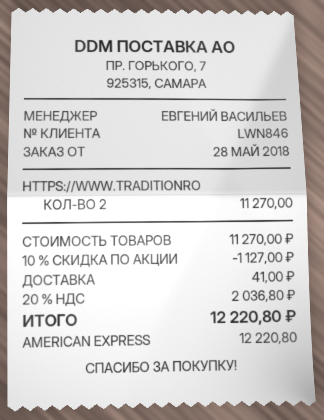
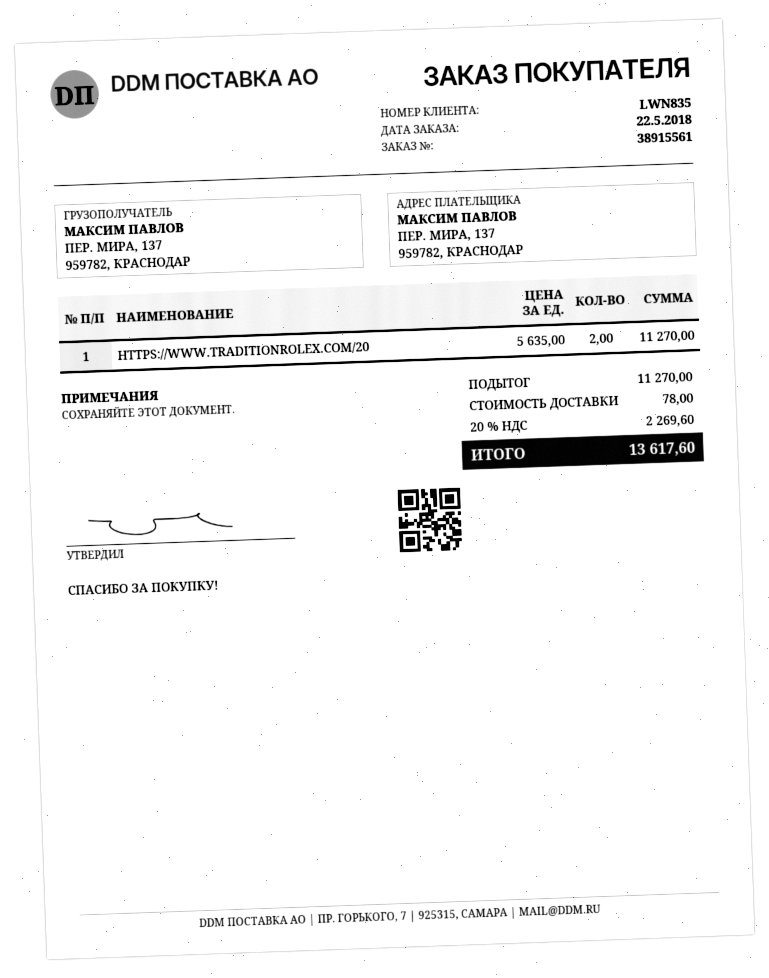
order date: 2018-05-28 -> 2018-05-22
customer number: LWN846 -> LWN835
discount: 10% = 1127.00 -> none
shipping: 41.00 -> 78.00
tax: 20% = 2036.80 -> 20% = 2269.60
total: 12220.80 -> 13617.60

